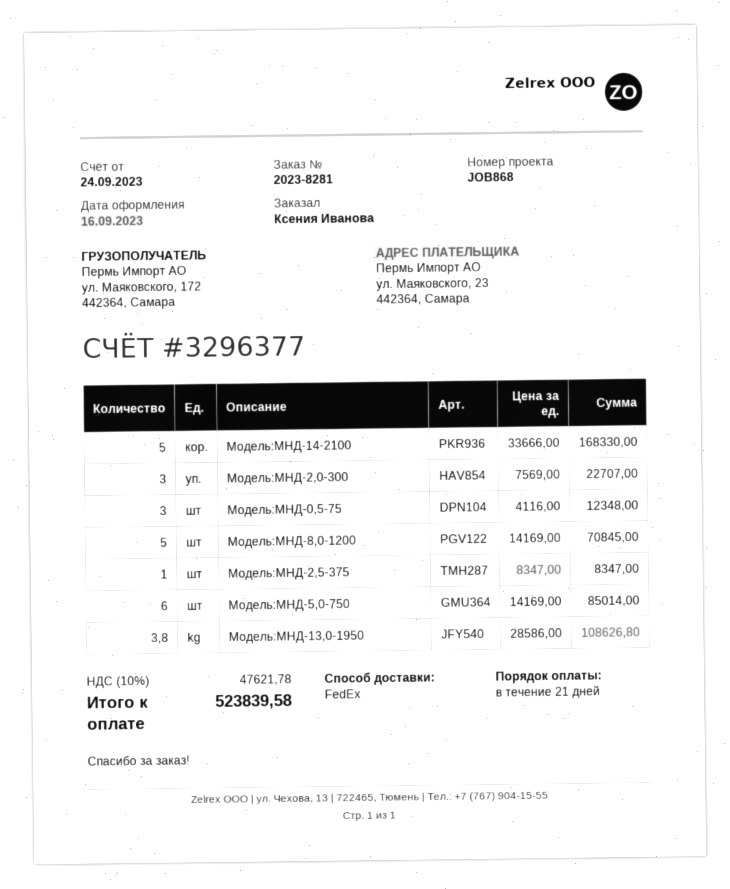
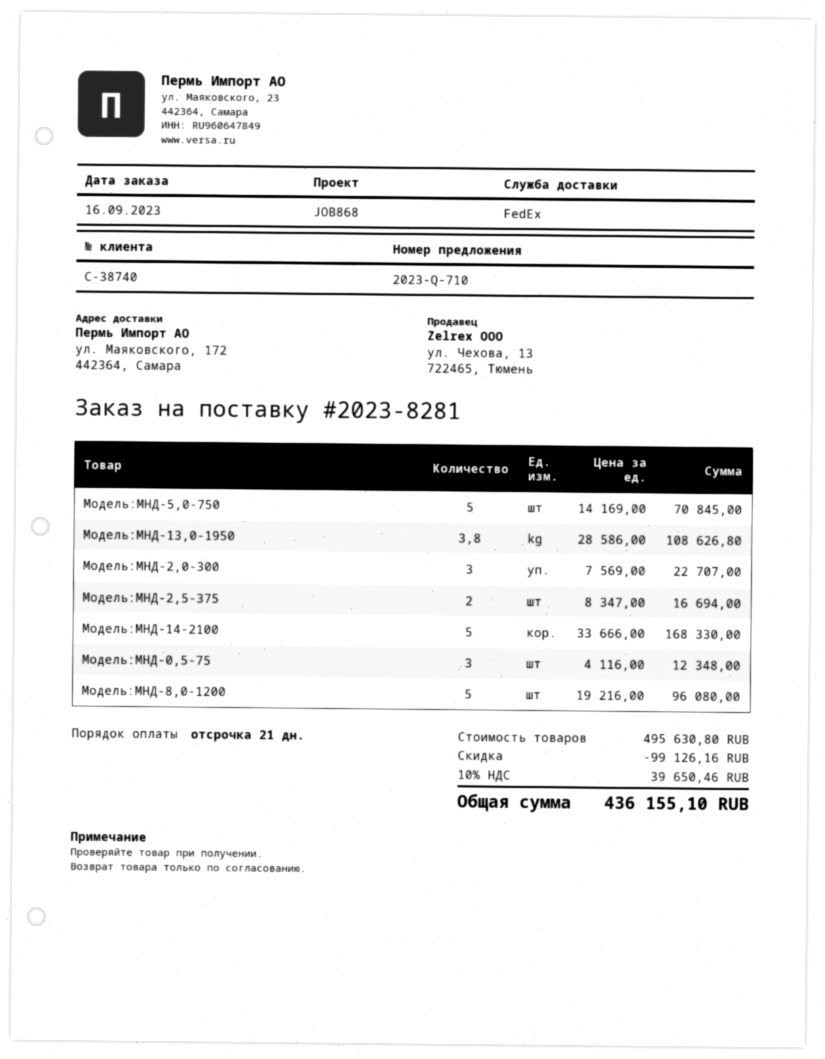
Модель:МНД-8,0-1200: 5 x 14169.00 = 70845.00 -> 5 x 19216.00 = 96080.00
Модель:МНД-2,5-375: 1 x 8347.00 = 8347.00 -> 2 x 8347.00 = 16694.00
Модель:МНД-5,0-750: 6 x 14169.00 = 85014.00 -> 5 x 14169.00 = 70845.00
discount: none -> 99126.16
tax: 10% = 47621.78 -> 10% = 39650.46
total: 523839.58 -> 436155.10

